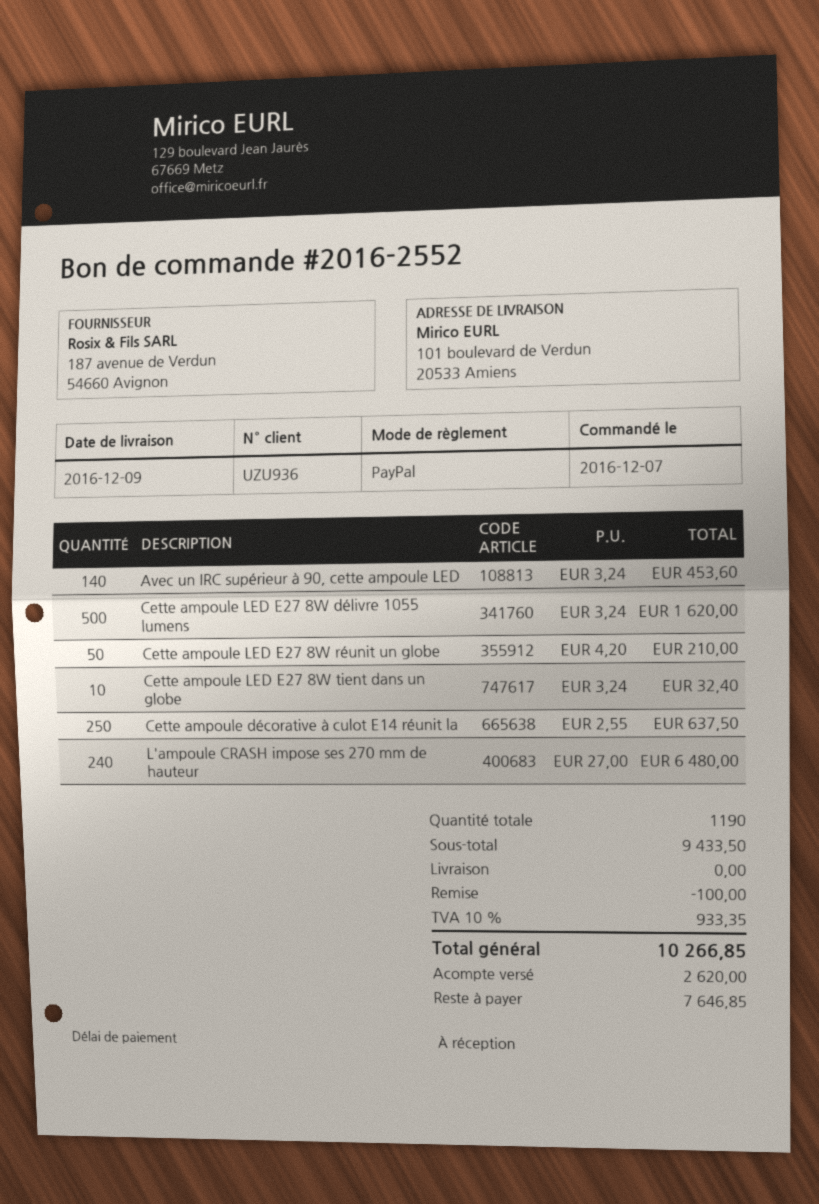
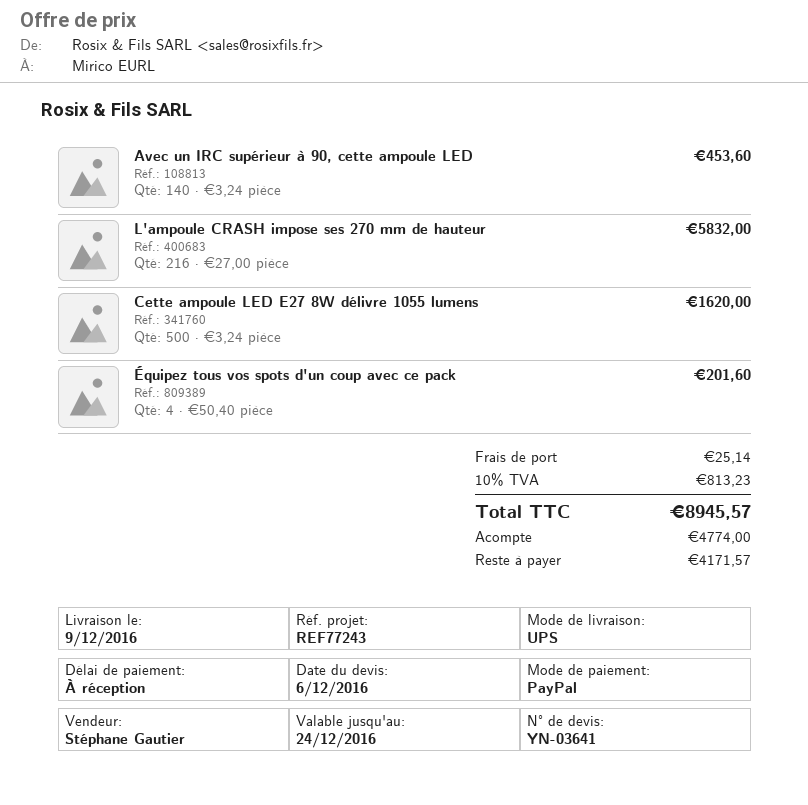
Cette ampoule LED E27 8W réunit un globe: 50 x 4.20 = 210.00 -> none
Cette ampoule LED E27 8W tient dans un globe: 10 x 3.24 = 32.40 -> none
Cette ampoule décorative à culot E14 réunit la: 250 x 2.55 = 637.50 -> none
L'ampoule CRASH impose ses 270 mm de hauteur: 240 x 27.00 = 6480.00 -> 216 x 27.00 = 5832.00
Équipez tous vos spots d'un coup avec ce pack: none -> 4 x 50.40 = 201.60
discount: 100.00 -> none
shipping: 0.00 -> 25.14
tax: 10% = 933.35 -> 10% = 813.23
total: 10266.85 -> 8945.57
deposit: 2620.00 -> 4774.00
balance: 7646.85 -> 4171.57

